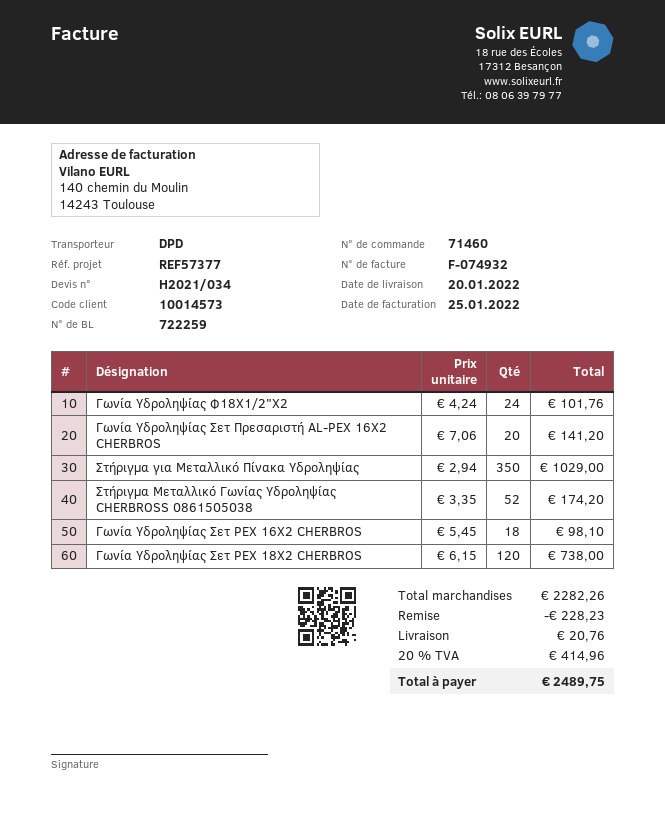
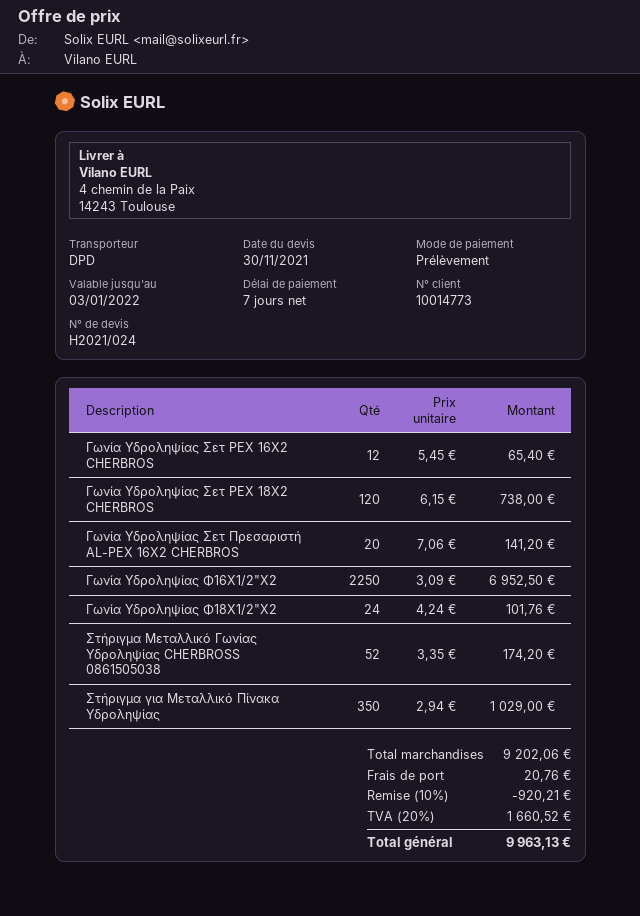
quote number: H2021/034 -> H2021/024
customer number: 10014573 -> 10014773
Γωνία Υδροληψίας Σετ PEX 16X2 CHERBROS: 18 x 5.45 = 98.10 -> 12 x 5.45 = 65.40
Γωνία Υδροληψίας Φ16Χ1/2"Χ2: none -> 2250 x 3.09 = 6952.50
subtotal: 2282.26 -> 9202.06
discount: 228.23 -> 920.21
tax: 20% = 414.96 -> 20% = 1660.52
total: 2489.75 -> 9963.13

